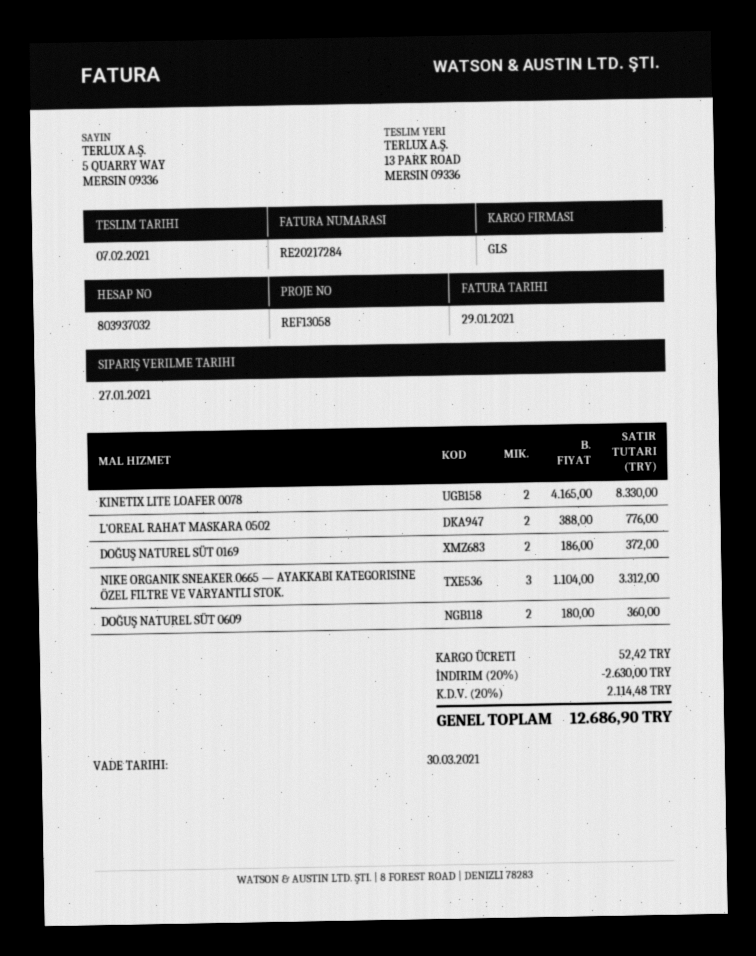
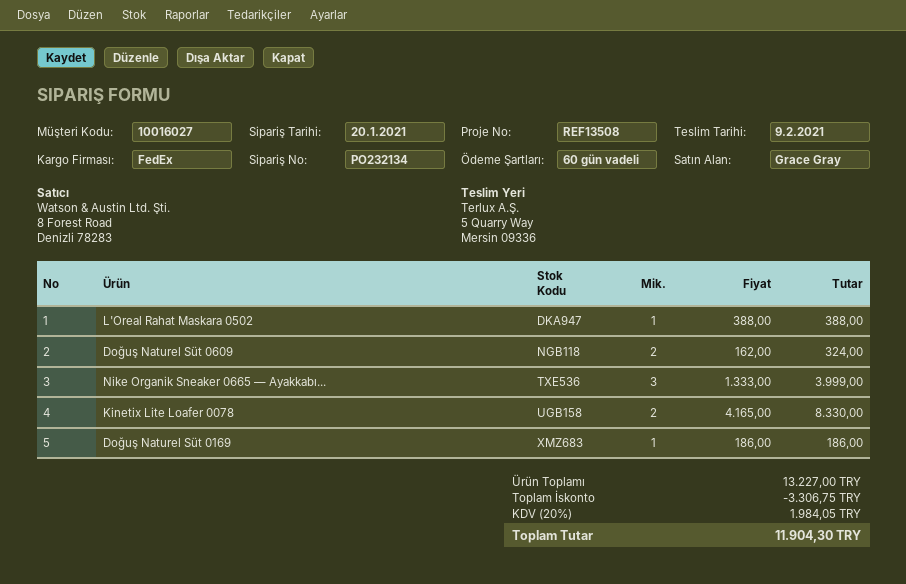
order date: 2021-01-27 -> 2021-01-20
delivery date: 2021-02-07 -> 2021-02-09
reference: REF13058 -> REF13508
shipping method: GLS -> FedEx
ship to: 13 PARK ROAD, MERSIN 09336 -> 5 Quarry Way, Mersin 09336
L'OREAL RAHAT MASKARA 0502: 2 x 388.00 = 776.00 -> 1 x 388.00 = 388.00
DOĞUŞ NATUREL SÜT 0169: 2 x 186.00 = 372.00 -> 1 x 186.00 = 186.00
NIKE ORGANIK SNEAKER 0665 — AYAKKABI KATEGORISINE ÖZEL FILTRE VE VARYANTLI STOK.: 3 x 1104.00 = 3312.00 -> 3 x 1333.00 = 3999.00
DOĞUŞ NATUREL SÜT 0609: 2 x 180.00 = 360.00 -> 2 x 162.00 = 324.00
discount: 2630.00 -> 3306.75
shipping: 52.42 -> none
tax: 20% = 2114.48 -> 20% = 1984.05
total: 12686.90 -> 11904.30

